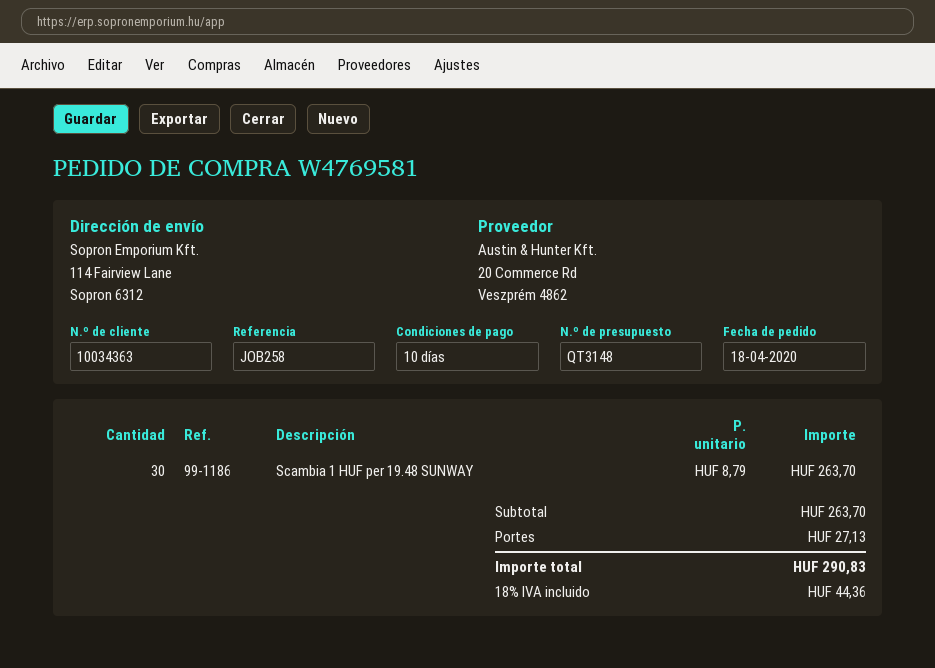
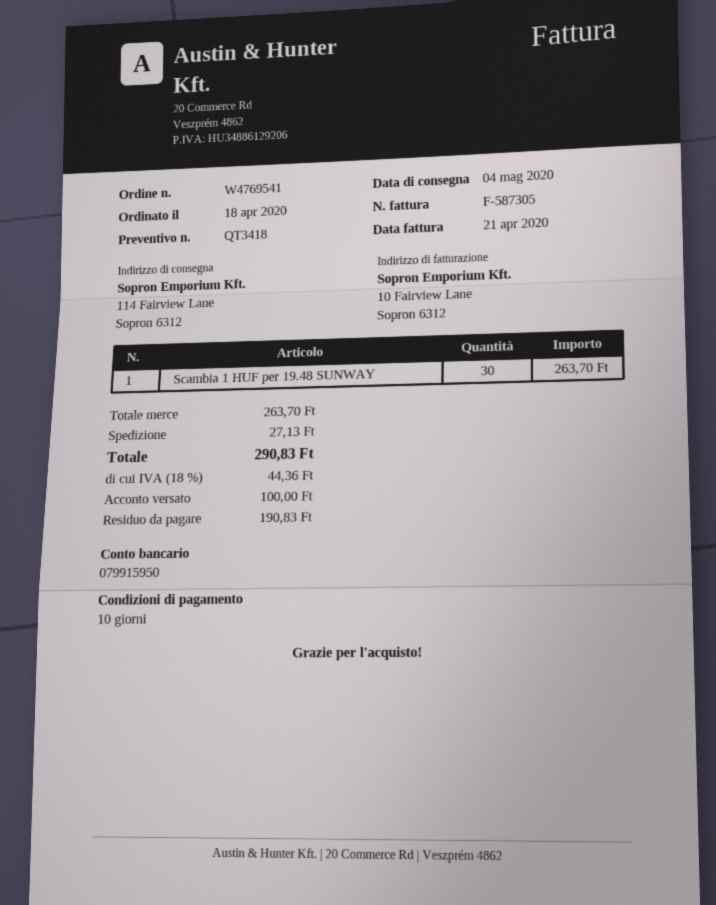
quote number: QT3148 -> QT3418
order number: W4769581 -> W4769541

